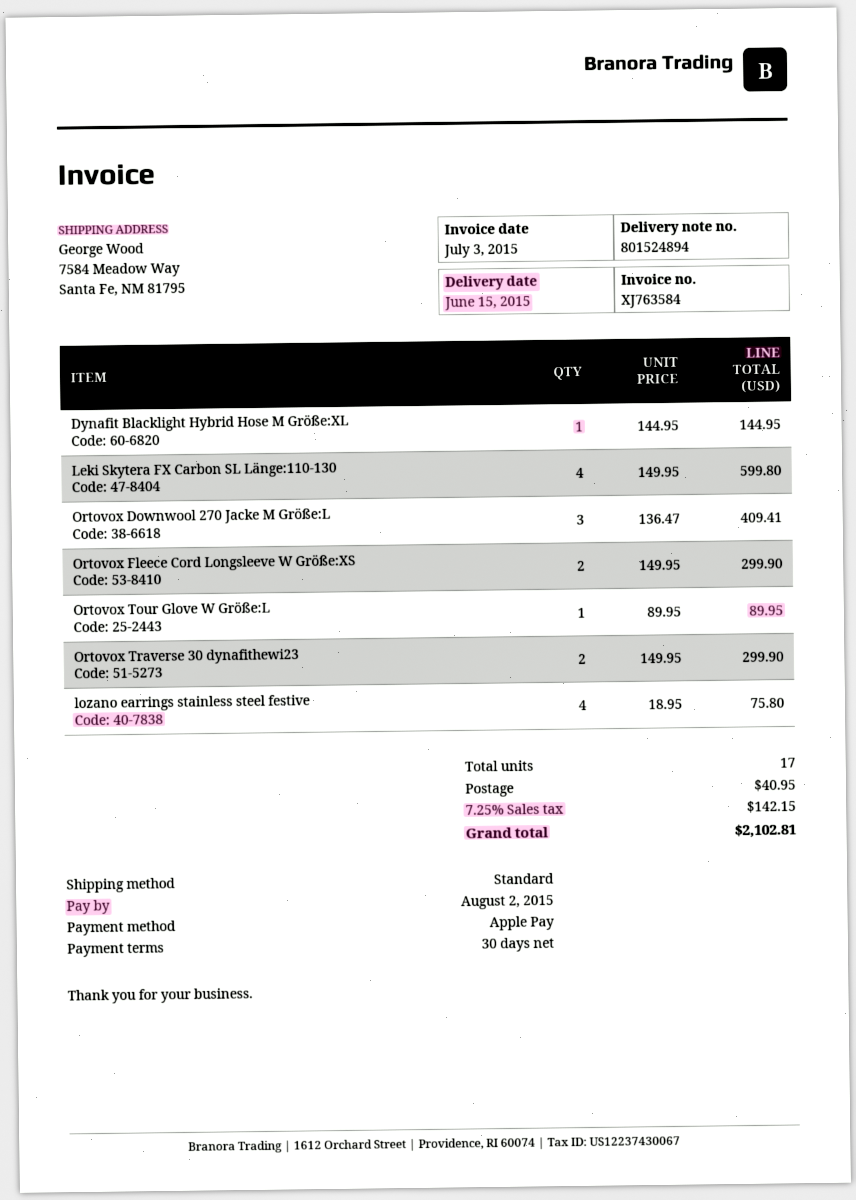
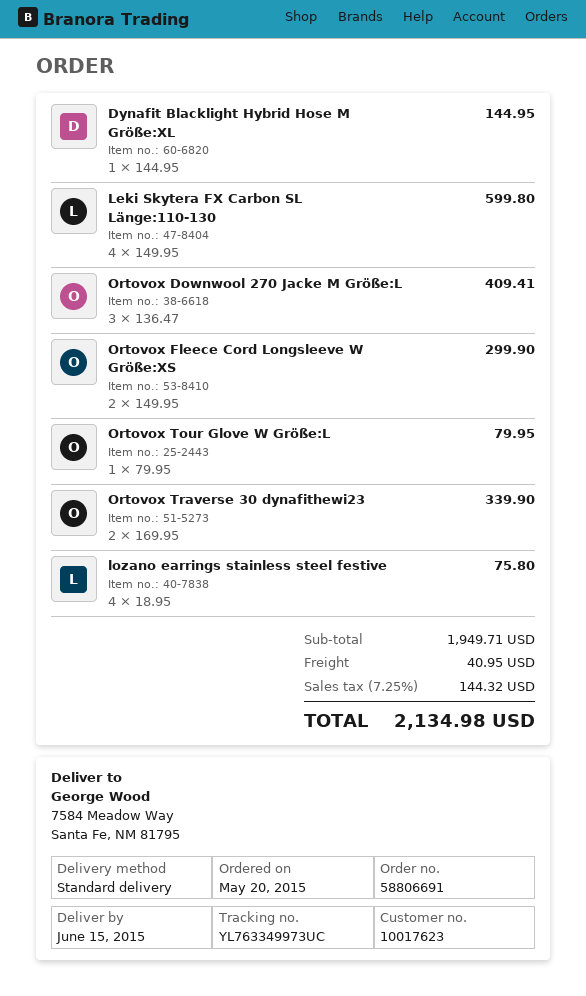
Ortovox Tour Glove W Größe:L: 1 x 89.95 = 89.95 -> 1 x 79.95 = 79.95
Ortovox Traverse 30 dynafithewi23: 2 x 149.95 = 299.90 -> 2 x 169.95 = 339.90
tax: 7.25% = 142.15 -> 7.25% = 144.32
total: 2102.81 -> 2134.98

